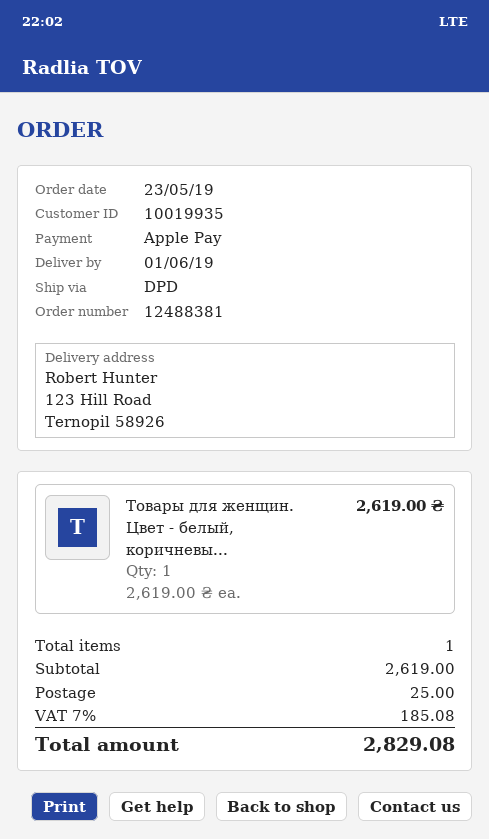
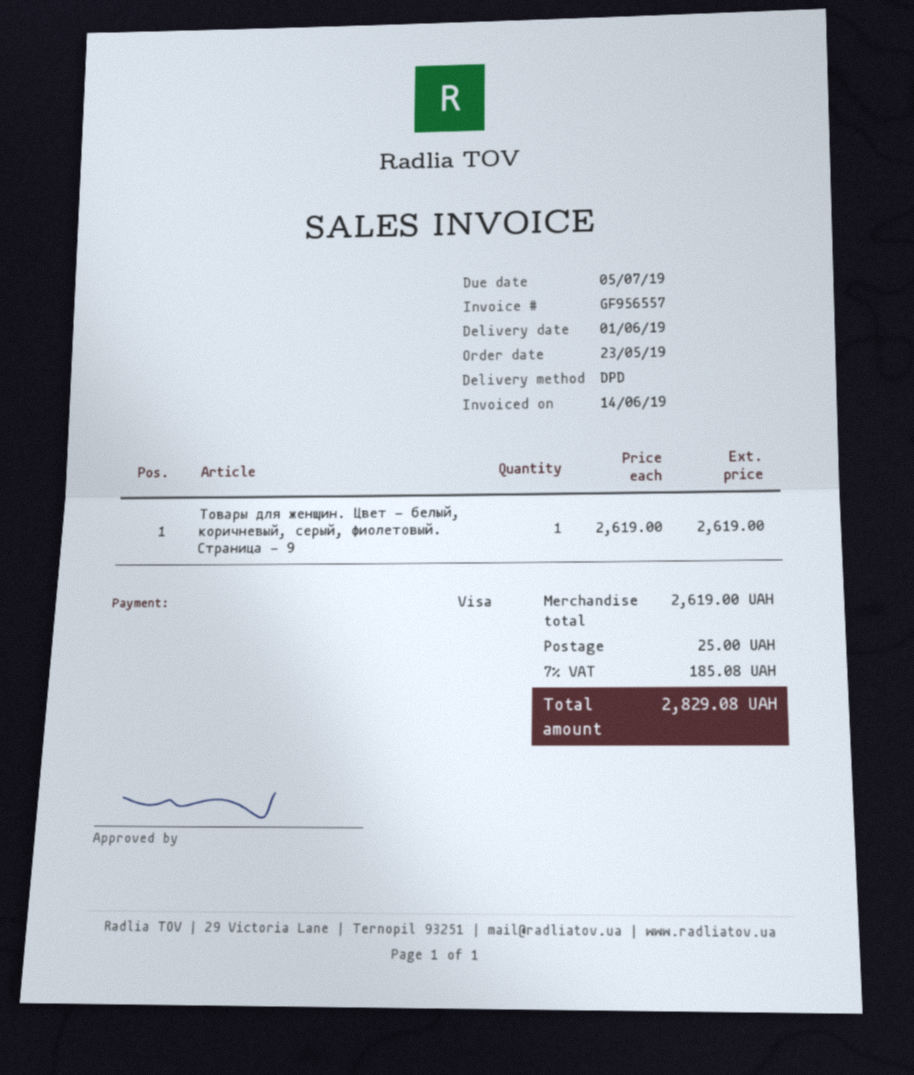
payment method: Apple Pay -> Visa

